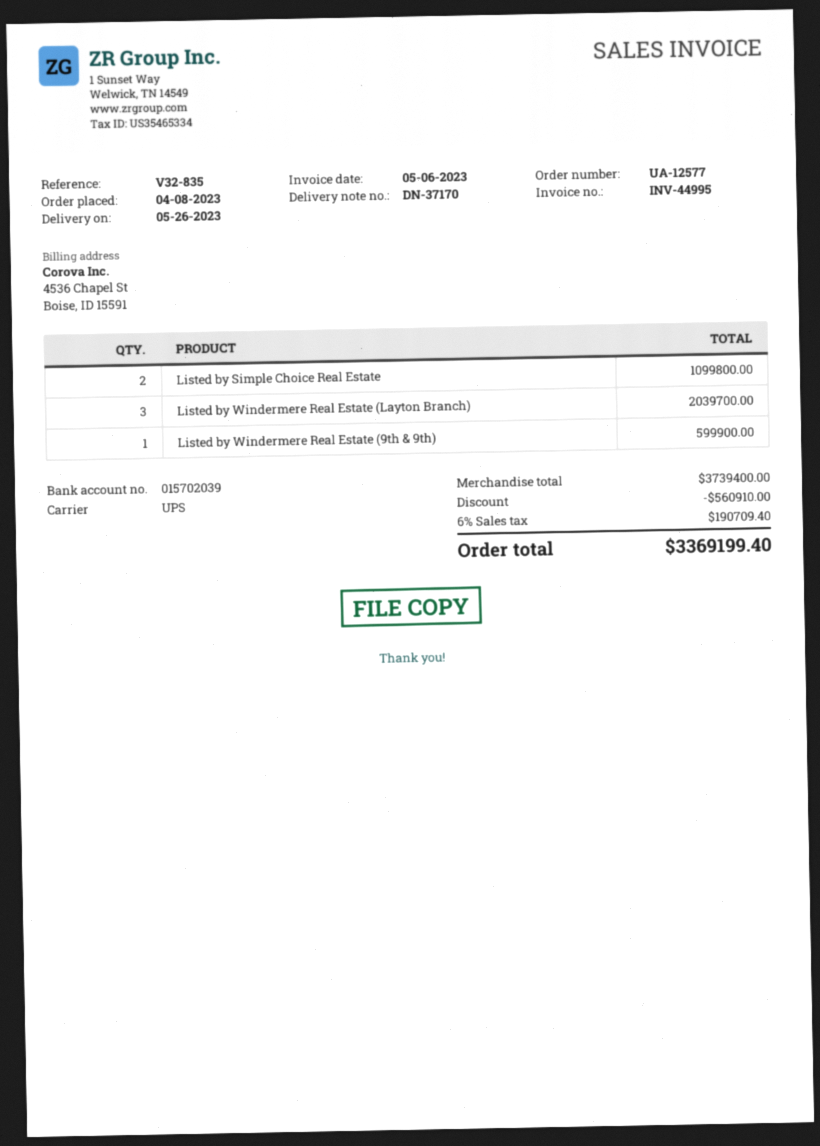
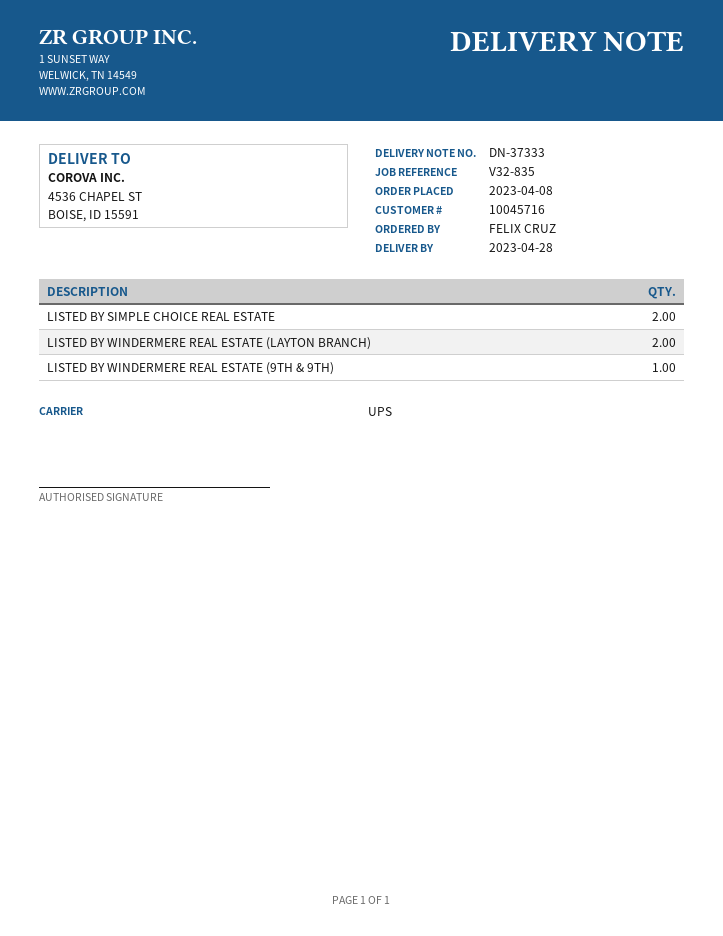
delivery note number: DN-37170 -> DN-37333
delivery date: 2023-05-26 -> 2023-04-28
Listed by Windermere Real Estate (Layton Branch): 3 -> 2

